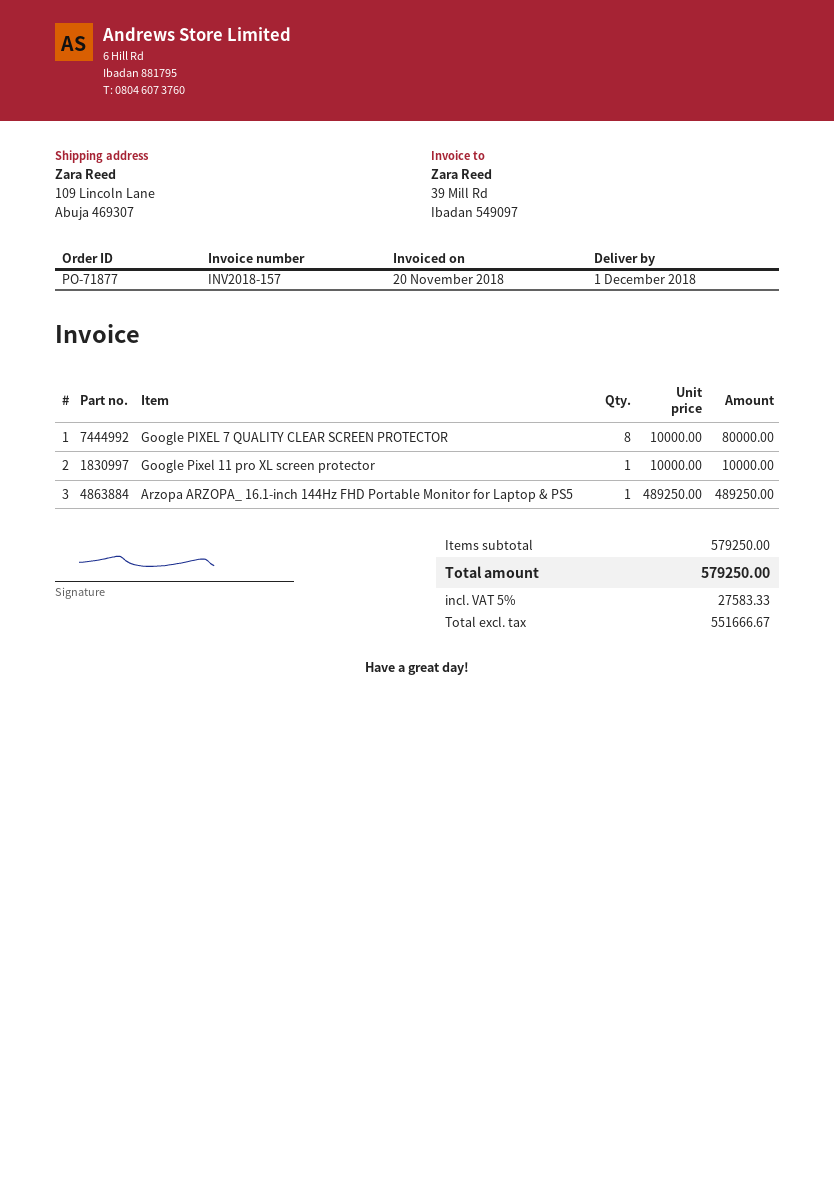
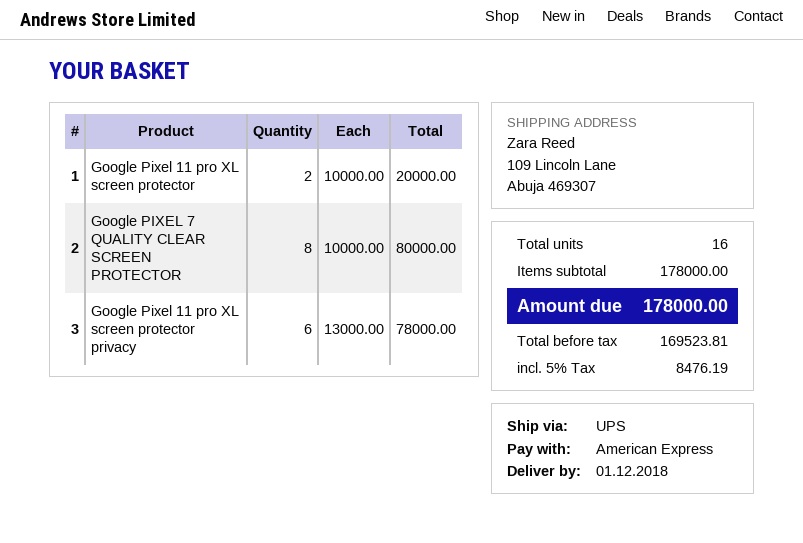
Google Pixel 11 pro XL screen protector: 1 x 10000.00 = 10000.00 -> 2 x 10000.00 = 20000.00
Arzopa ARZOPA_ 16.1-inch 144Hz FHD Portable Monitor for Laptop & PS5: 1 x 489250.00 = 489250.00 -> none
Google Pixel 11 pro XL screen protector privacy: none -> 6 x 13000.00 = 78000.00
subtotal: 579250.00 -> 178000.00
net: 551666.67 -> 169523.81
tax: 5% = 27583.33 -> 5% = 8476.19
total: 579250.00 -> 178000.00

